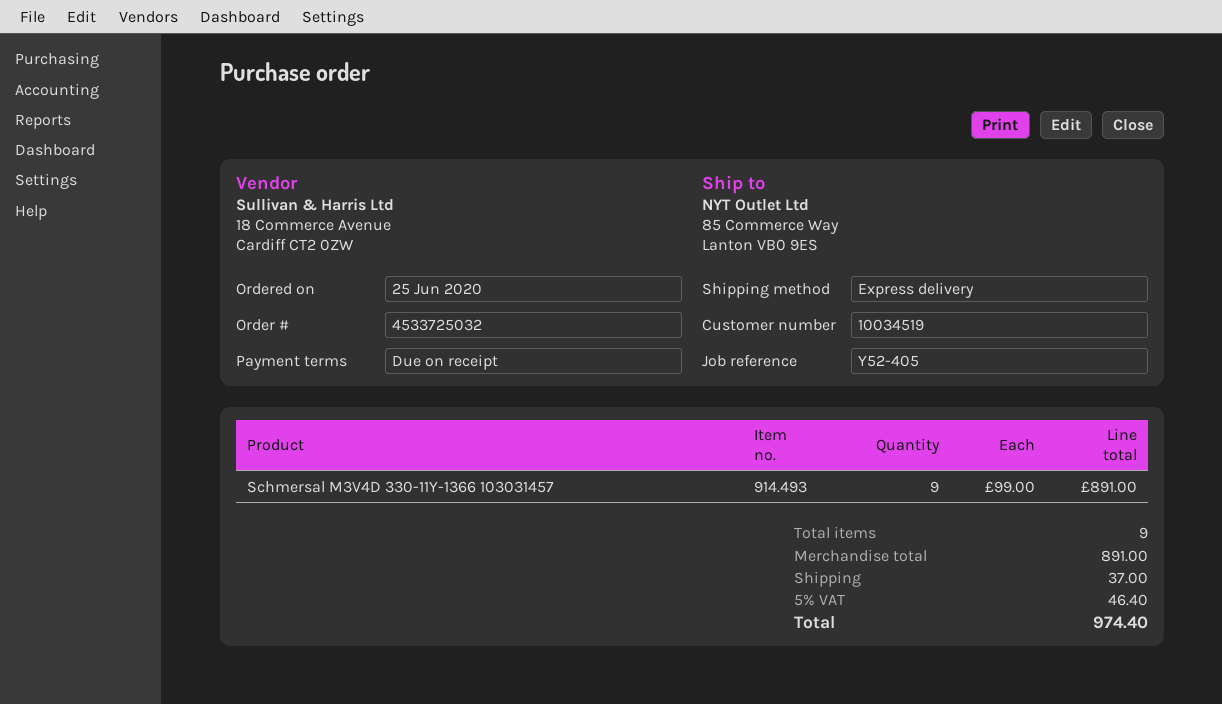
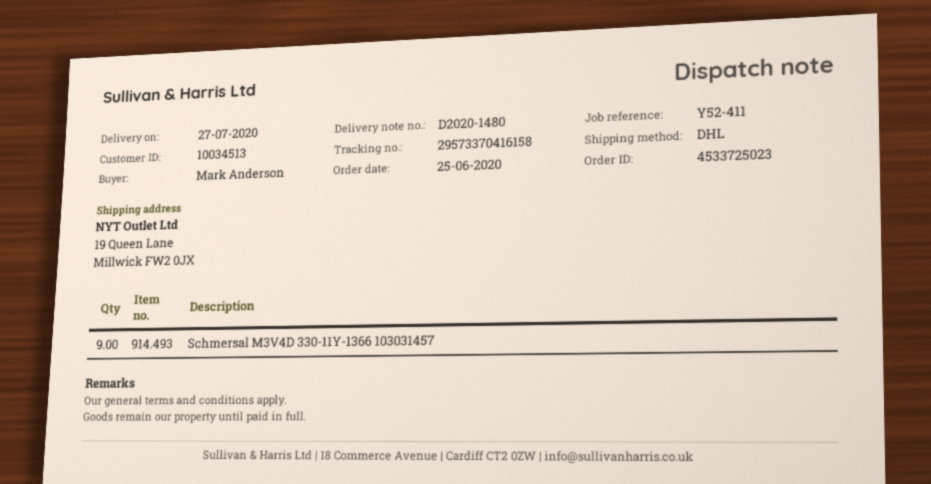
order number: 4533725032 -> 4533725023
customer number: 10034519 -> 10034513
reference: Y52-405 -> Y52-411
shipping method: express -> DHL
ship to: 85 Commerce Way, Lanton VB0 9ES -> 19 Queen Lane, Millwick FW2 0JX

